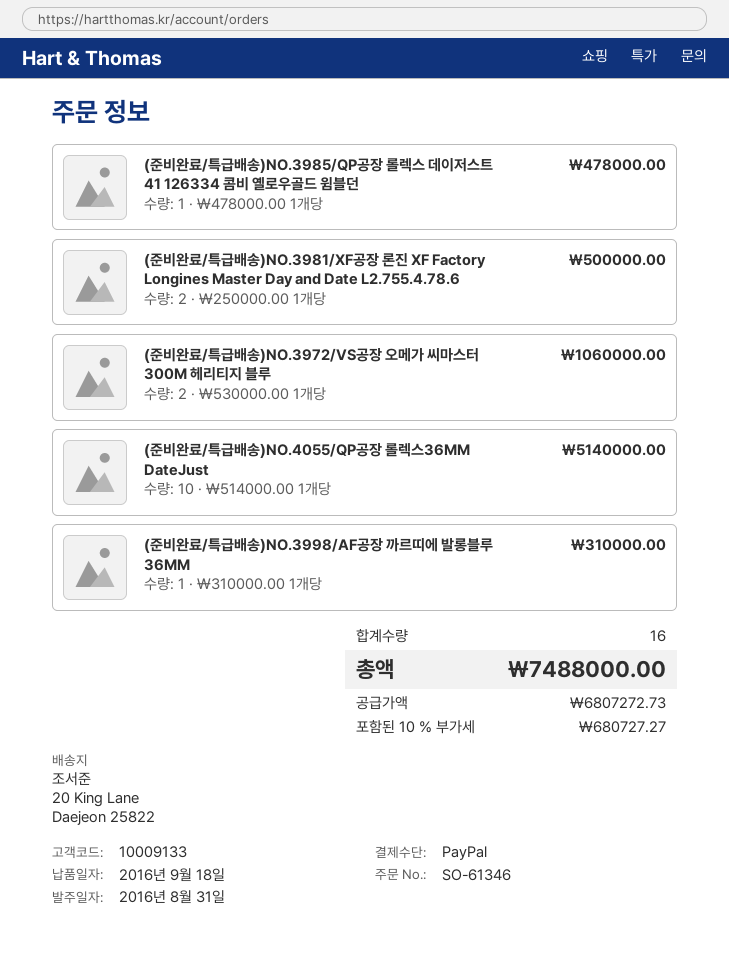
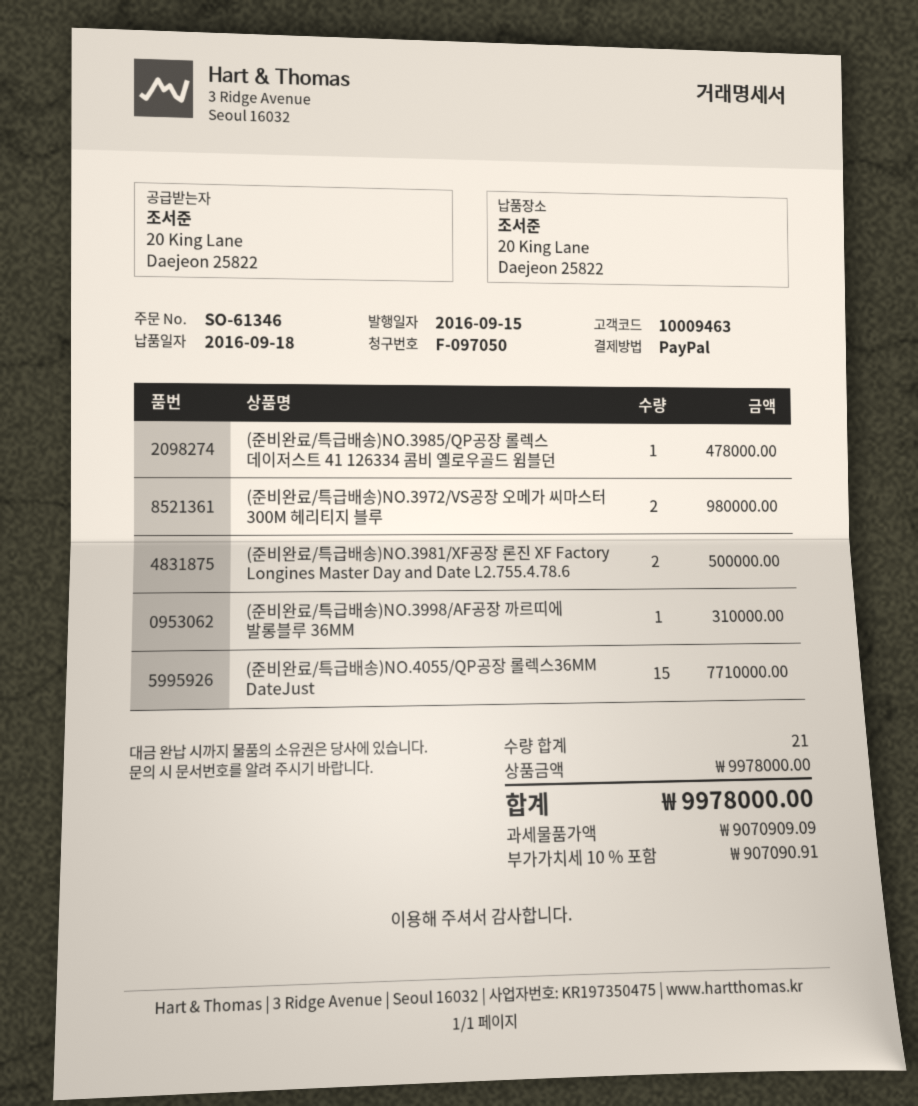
customer number: 10009133 -> 10009463
(준비완료/특급배송)NO.3972/VS공장 오메가 씨마스터 300M 헤리티지 블루: 2 for 1060000.00 -> 2 for 980000.00
(준비완료/특급배송)NO.4055/QP공장 롤렉스36MM DateJust: 10 for 5140000.00 -> 15 for 7710000.00
total quantity: 16 -> 21
net: 6807272.73 -> 9070909.09
tax: 10% = 680727.27 -> 10% = 907090.91
total: 7488000.00 -> 9978000.00

